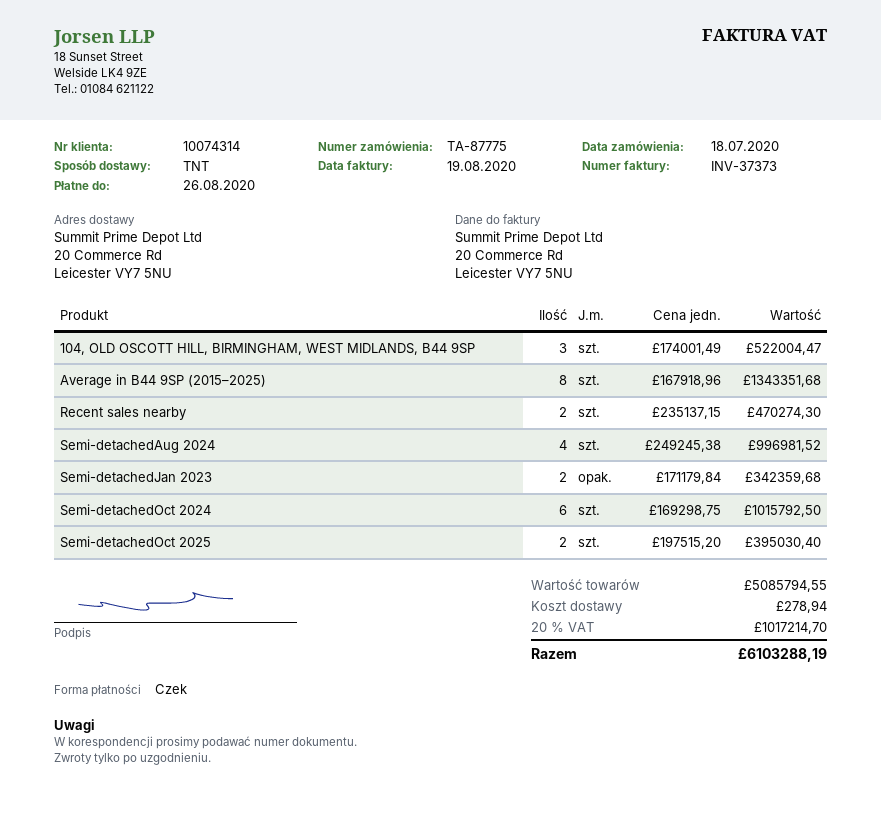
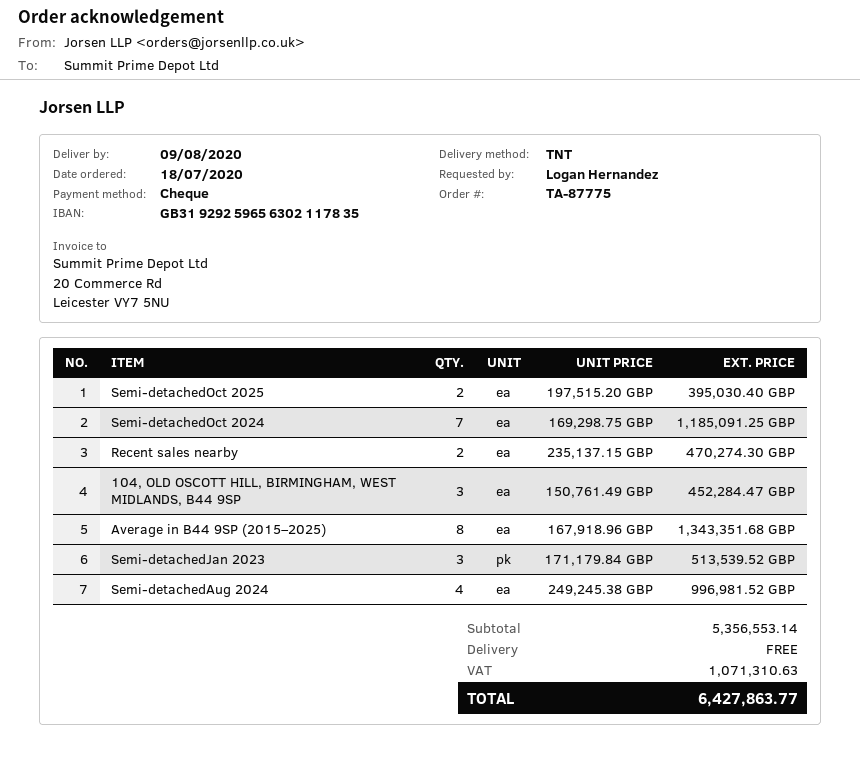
104, OLD OSCOTT HILL, BIRMINGHAM, WEST MIDLANDS, B44 9SP: 3 x 174001.49 = 522004.47 -> 3 x 150761.49 = 452284.47
Semi-detachedJan 2023: 2 x 171179.84 = 342359.68 -> 3 x 171179.84 = 513539.52
Semi-detachedOct 2024: 6 x 169298.75 = 1015792.50 -> 7 x 169298.75 = 1185091.25
subtotal: 5085794.55 -> 5356553.14
shipping: 278.94 -> 0.00
tax: 1017214.70 -> 1071310.63
total: 6103288.19 -> 6427863.77

